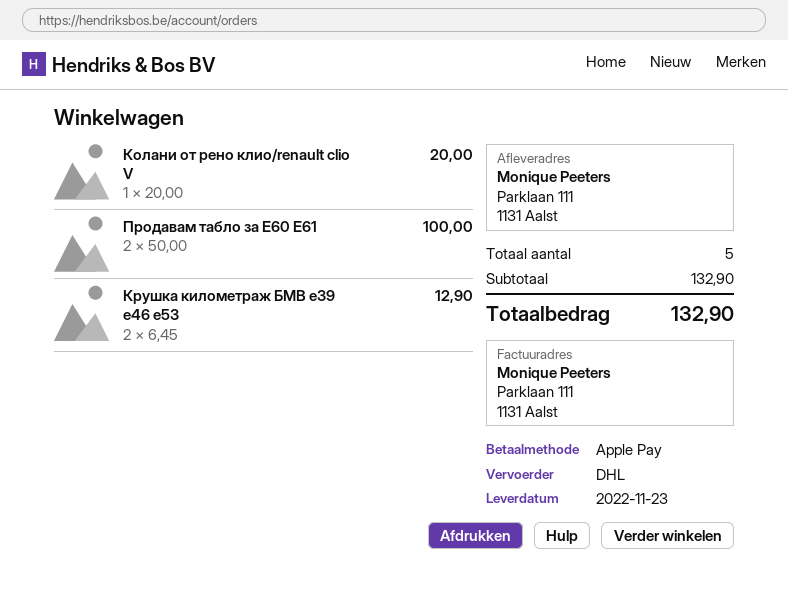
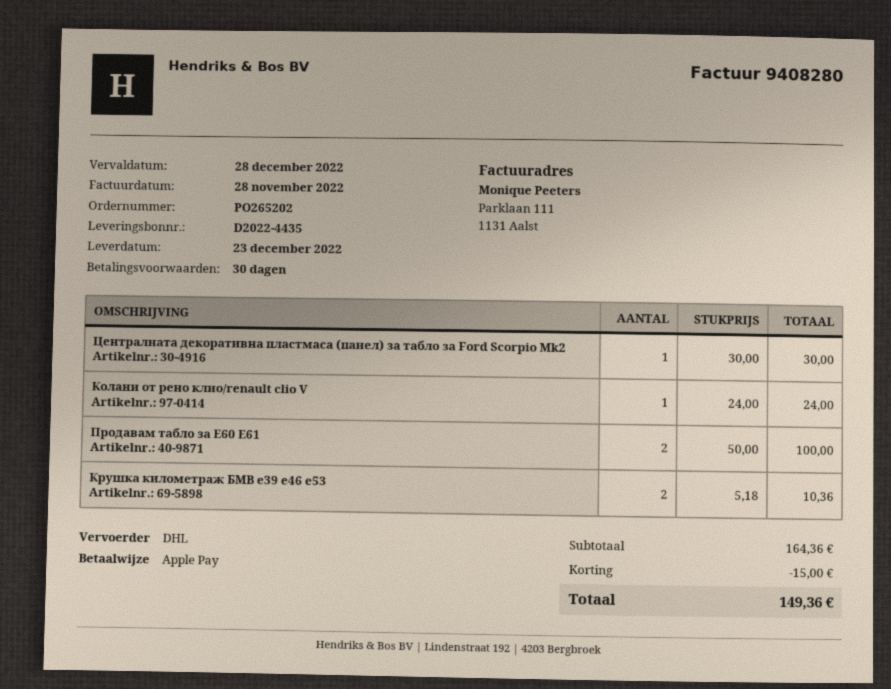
delivery date: 2022-11-23 -> 2022-12-23
Колани от рено клио/renault clio V: 1 x 20.00 = 20.00 -> 1 x 24.00 = 24.00
Крушка километраж БМВ е39 е46 е53: 2 x 6.45 = 12.90 -> 2 x 5.18 = 10.36
Централната декоративна пластмаса (панел) за табло за Ford Scorpio Mk2: none -> 1 x 30.00 = 30.00
subtotal: 132.90 -> 164.36
discount: none -> 15.00
total: 132.90 -> 149.36

